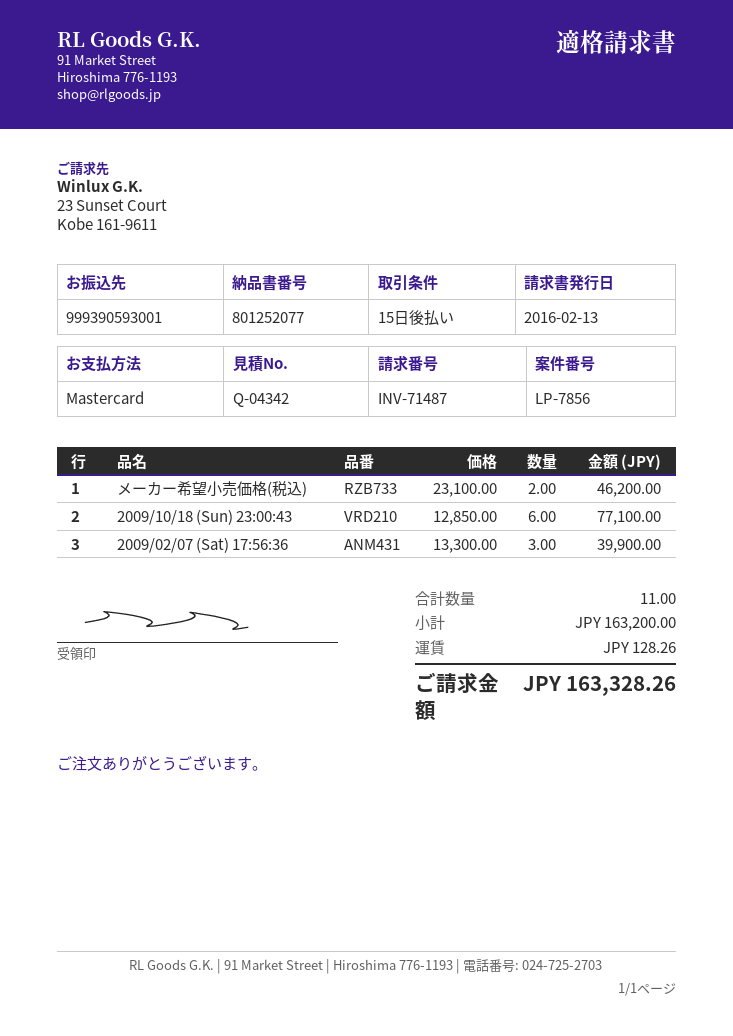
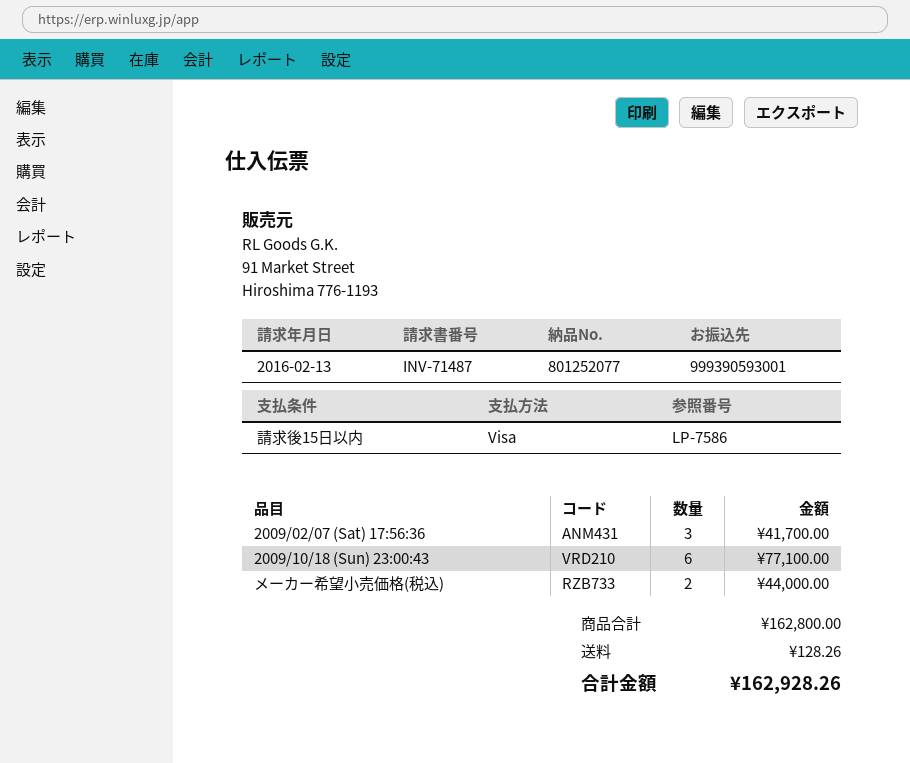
reference: LP-7856 -> LP-7586
payment method: Mastercard -> Visa
メーカー希望小売価格(税込): 2 for 46200.00 -> 2 for 44000.00
2009/02/07 (Sat) 17:56:36: 3 for 39900.00 -> 3 for 41700.00
subtotal: 163200.00 -> 162800.00
total: 163328.26 -> 162928.26

